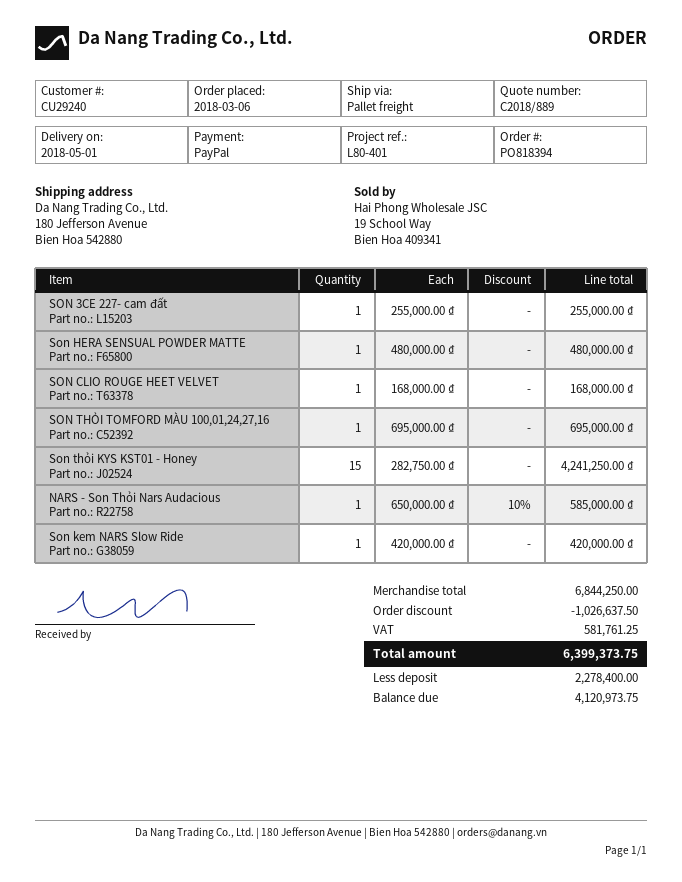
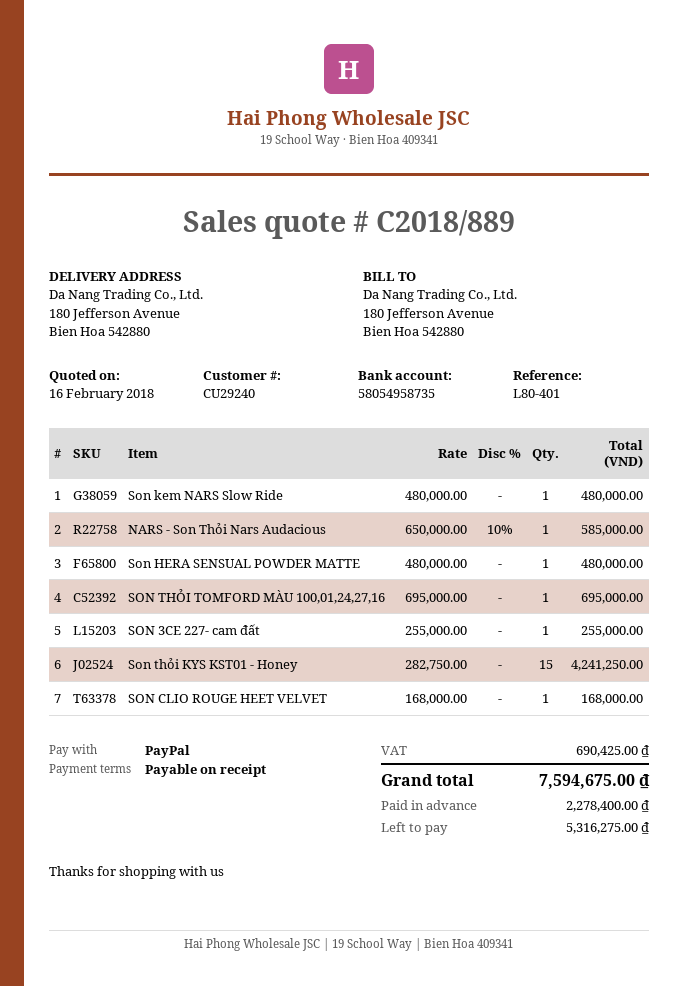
Son kem NARS Slow Ride: 1 x 420000.00 = 420000.00 -> 1 x 480000.00 = 480000.00
discount: 1026637.50 -> none
tax: 581761.25 -> 690425.00
total: 6399373.75 -> 7594675.00
balance: 4120973.75 -> 5316275.00

